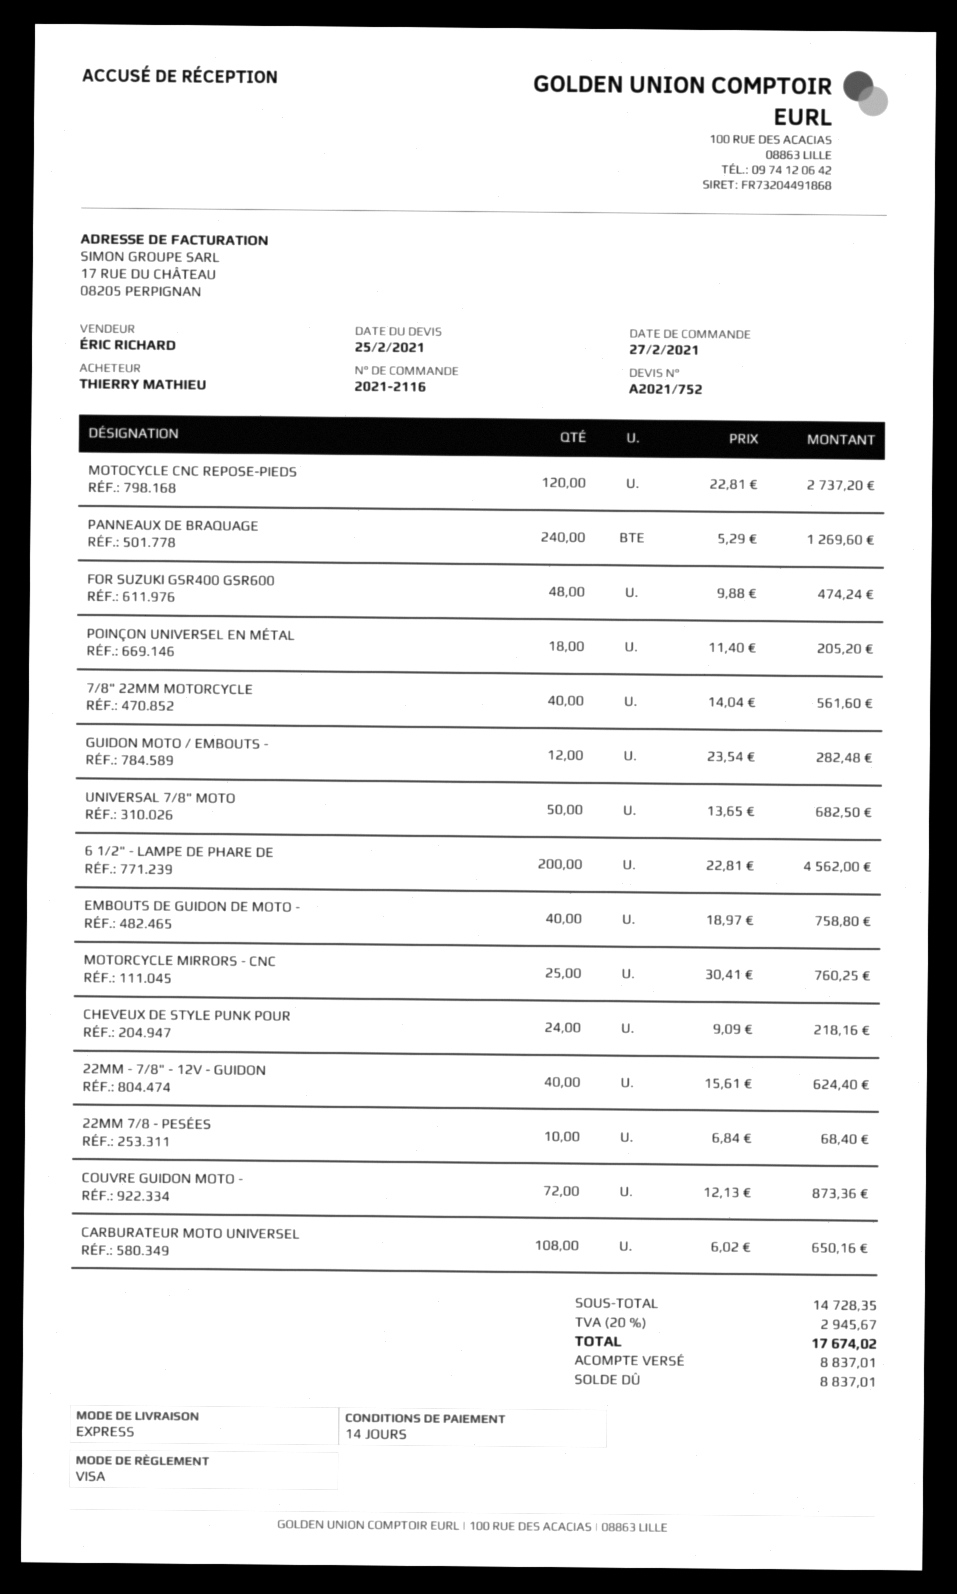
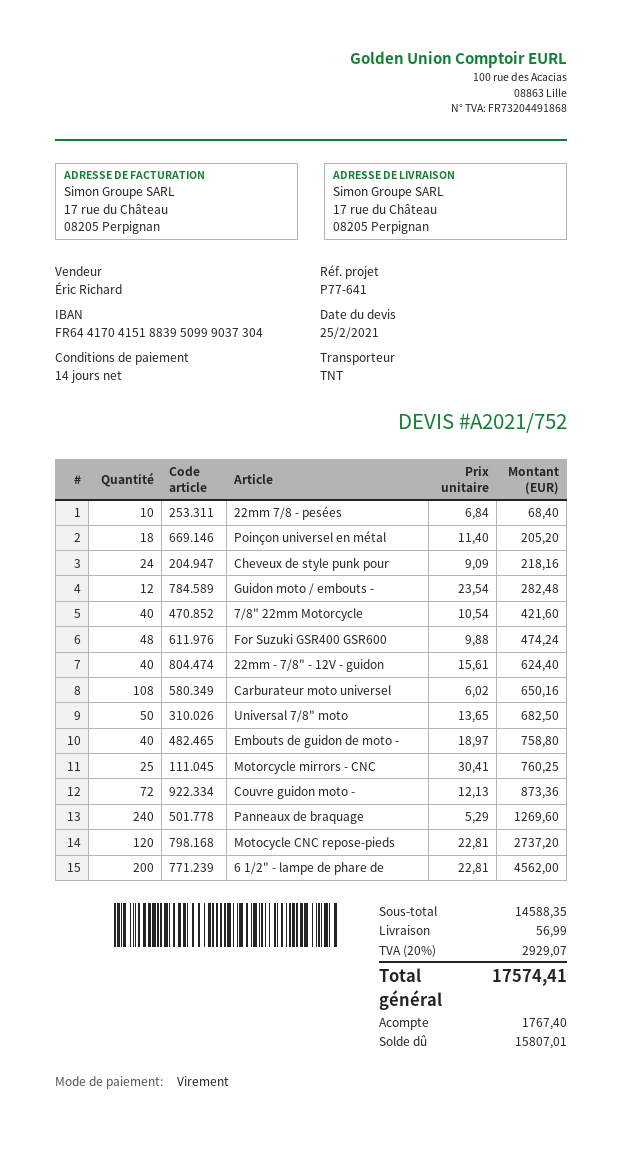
payment method: Visa -> bank transfer
shipping method: express -> TNT
7/8" 22MM MOTORCYCLE: 40 x 14.04 = 561.60 -> 40 x 10.54 = 421.60
subtotal: 14728.35 -> 14588.35
shipping: none -> 56.99
tax: 20% = 2945.67 -> 20% = 2929.07
total: 17674.02 -> 17574.41
deposit: 8837.01 -> 1767.40
balance: 8837.01 -> 15807.01

